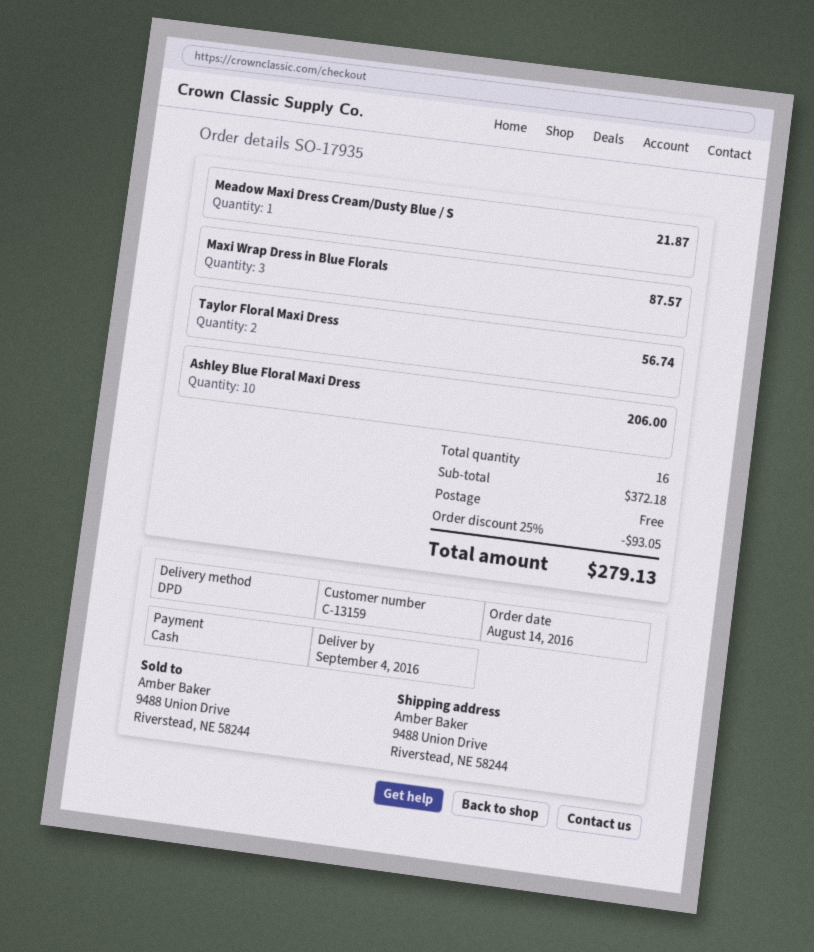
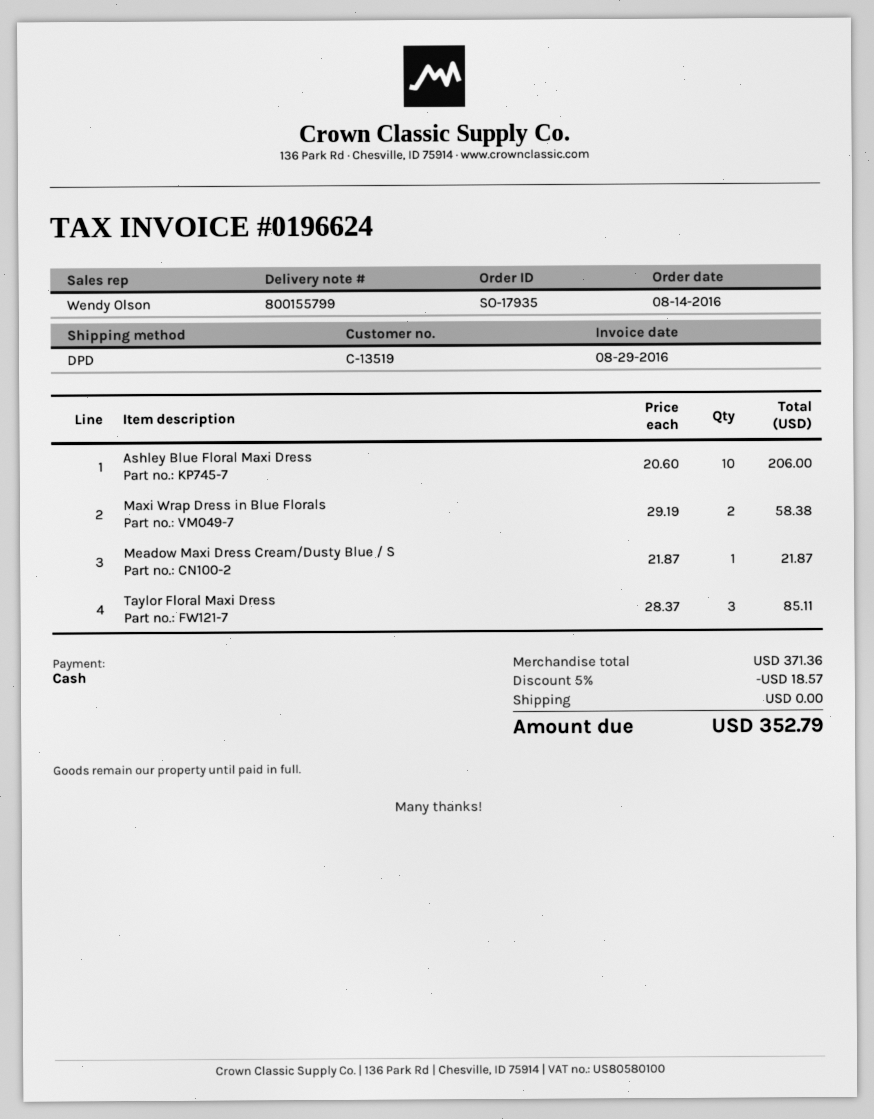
customer number: C-13159 -> C-13519
Maxi Wrap Dress in Blue Florals: 3 for 87.57 -> 2 for 58.38
Taylor Floral Maxi Dress: 2 for 56.74 -> 3 for 85.11
subtotal: 372.18 -> 371.36
discount: 25% = 93.05 -> 5% = 18.57
total: 279.13 -> 352.79

